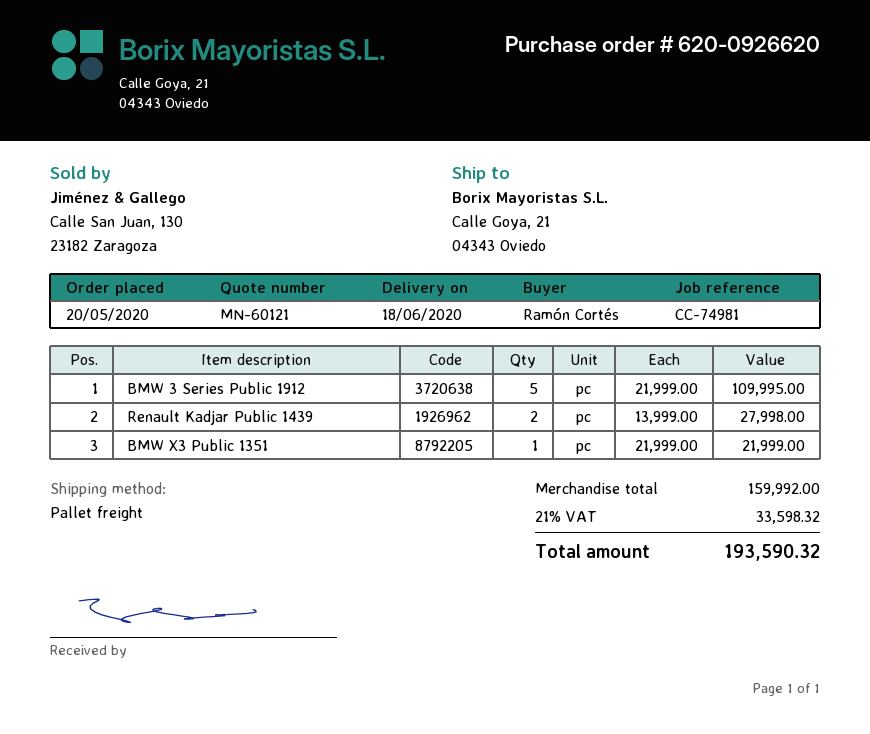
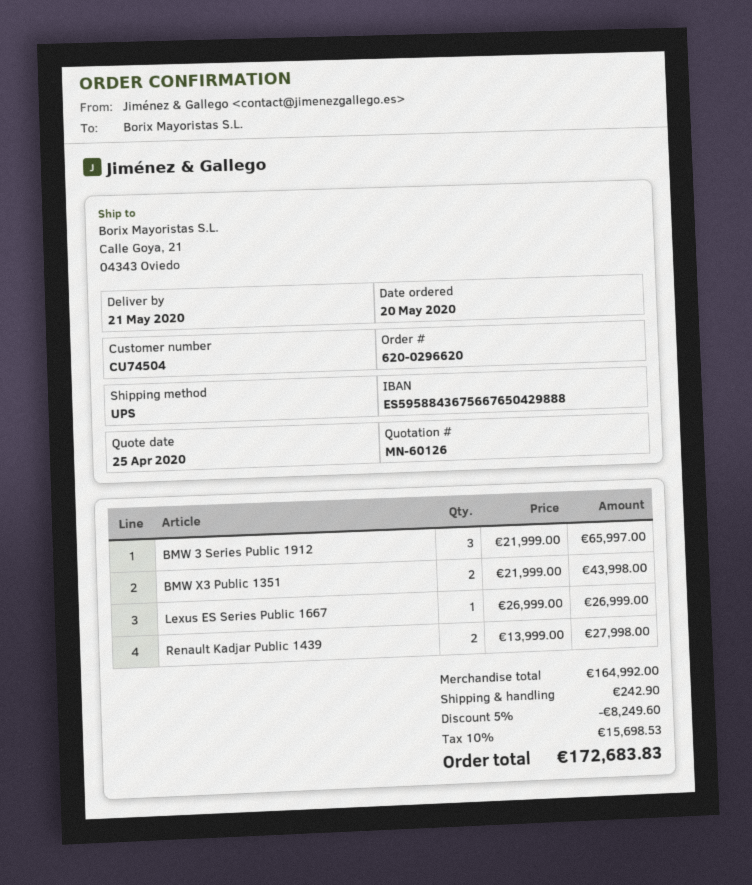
quote number: MN-60121 -> MN-60126
order number: 620-0926620 -> 620-0296620
delivery date: 2020-06-18 -> 2020-05-21
shipping method: pallet freight -> UPS
BMW 3 Series Public 1912: 5 x 21999.00 = 109995.00 -> 3 x 21999.00 = 65997.00
BMW X3 Public 1351: 1 x 21999.00 = 21999.00 -> 2 x 21999.00 = 43998.00
Lexus ES Series Public 1667: none -> 1 x 26999.00 = 26999.00
subtotal: 159992.00 -> 164992.00
discount: none -> 5% = 8249.60
shipping: none -> 242.90
tax: 21% = 33598.32 -> 10% = 15698.53
total: 193590.32 -> 172683.83

